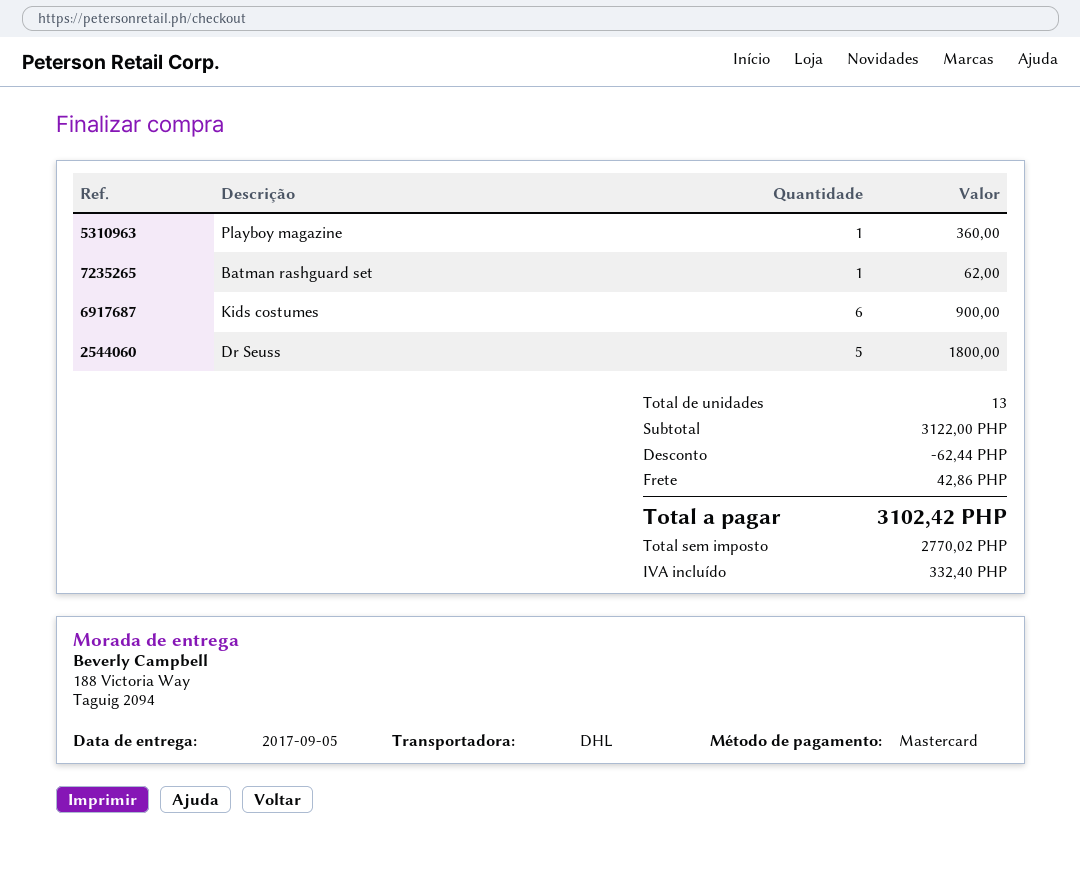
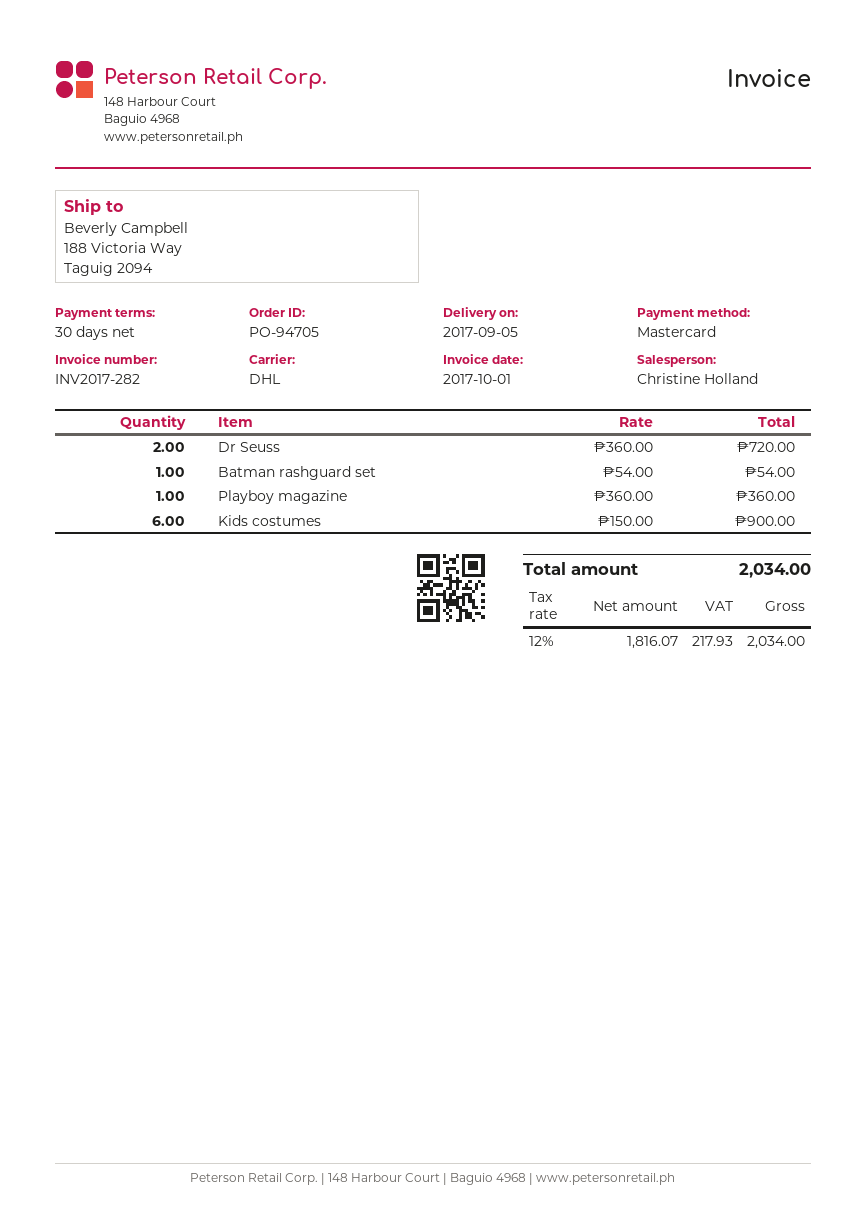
Batman rashguard set: 1 for 62.00 -> 1 for 54.00
Dr Seuss: 5 for 1800.00 -> 2 for 720.00
discount: 62.44 -> none
shipping: 42.86 -> none
net: 2770.02 -> 1816.07
tax: 332.40 -> 217.93
total: 3102.42 -> 2034.00

